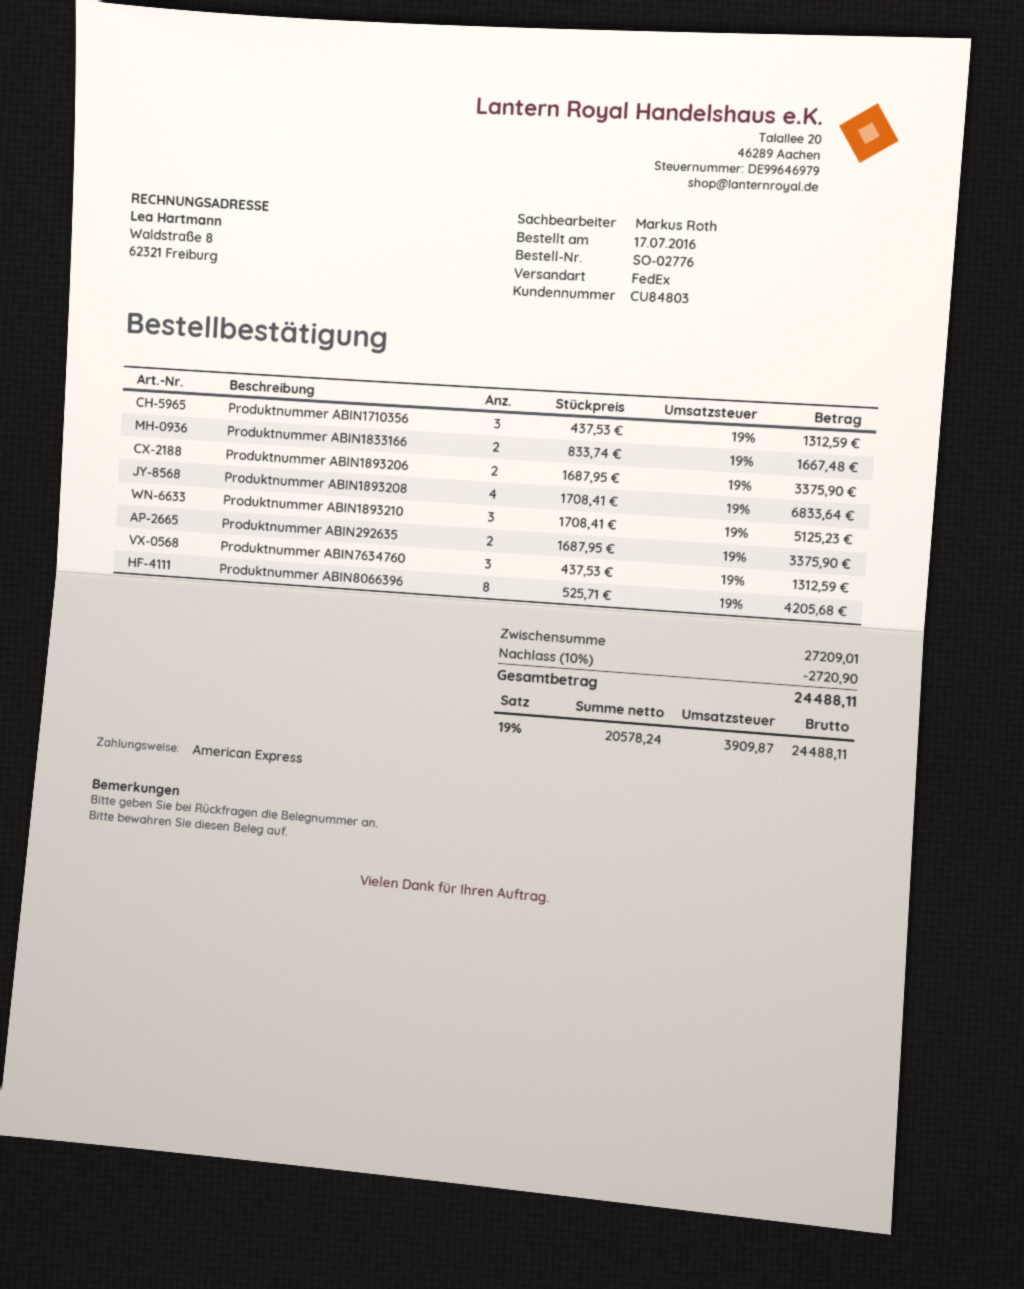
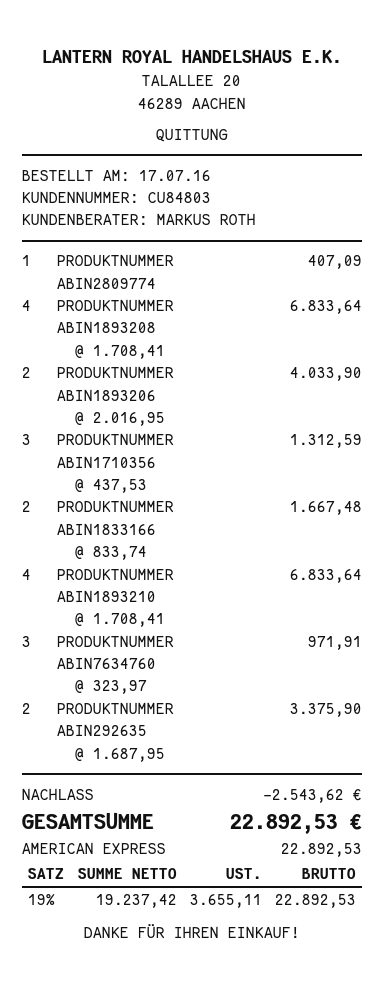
Produktnummer ABIN1893206: 2 x 1687.95 = 3375.90 -> 2 x 2016.95 = 4033.90
Produktnummer ABIN1893210: 3 x 1708.41 = 5125.23 -> 4 x 1708.41 = 6833.64
Produktnummer ABIN7634760: 3 x 437.53 = 1312.59 -> 3 x 323.97 = 971.91
Produktnummer ABIN8066396: 8 x 525.71 = 4205.68 -> none
PRODUKTNUMMER ABIN2809774: none -> 1 x 407.09 = 407.09
discount: 2720.90 -> 2543.62
net: 20578.24 -> 19237.42
tax: 19% = 3909.87 -> 19% = 3655.11
total: 24488.11 -> 22892.53

